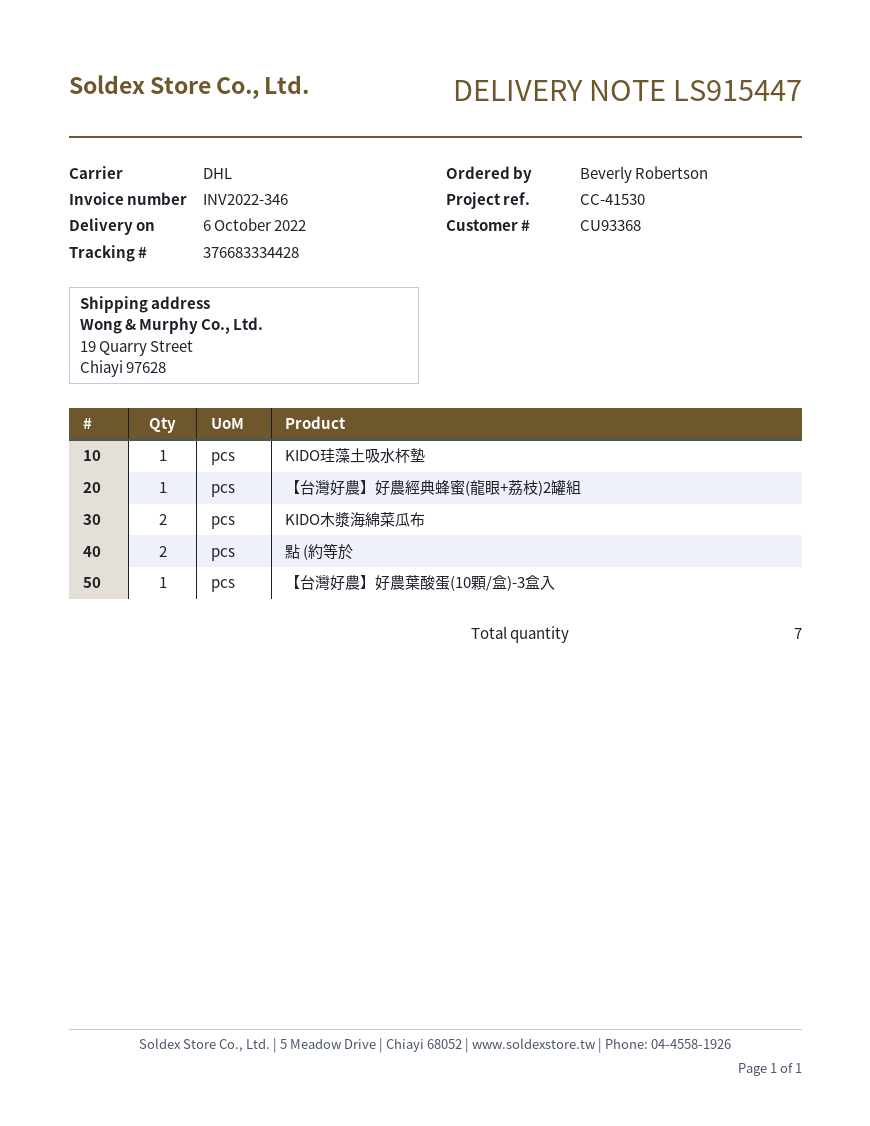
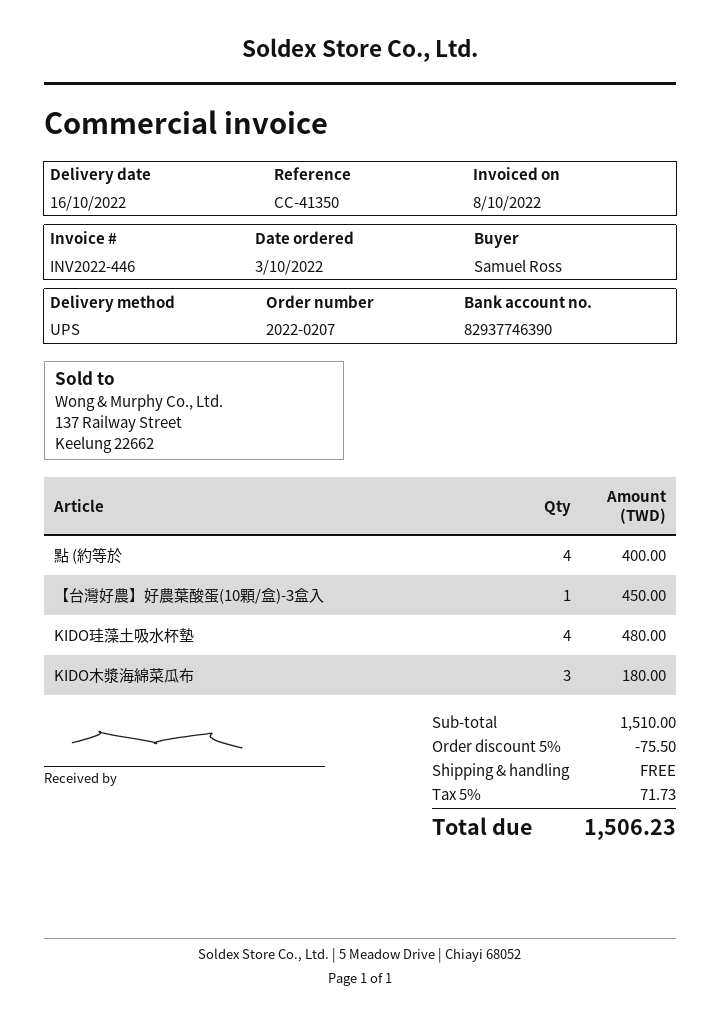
delivery date: 2022-10-06 -> 2022-10-16
invoice number: INV2022-346 -> INV2022-446
reference: CC-41530 -> CC-41350
ordered by: Beverly Robertson -> Samuel Ross
shipping method: DHL -> UPS
KIDO珪藻土吸水杯墊: 1 -> 4
【台灣好農】好農經典蜂蜜(龍眼+荔枝)2罐組: 1 -> none
KIDO木漿海綿菜瓜布: 2 -> 3
點 (約等於: 2 -> 4

